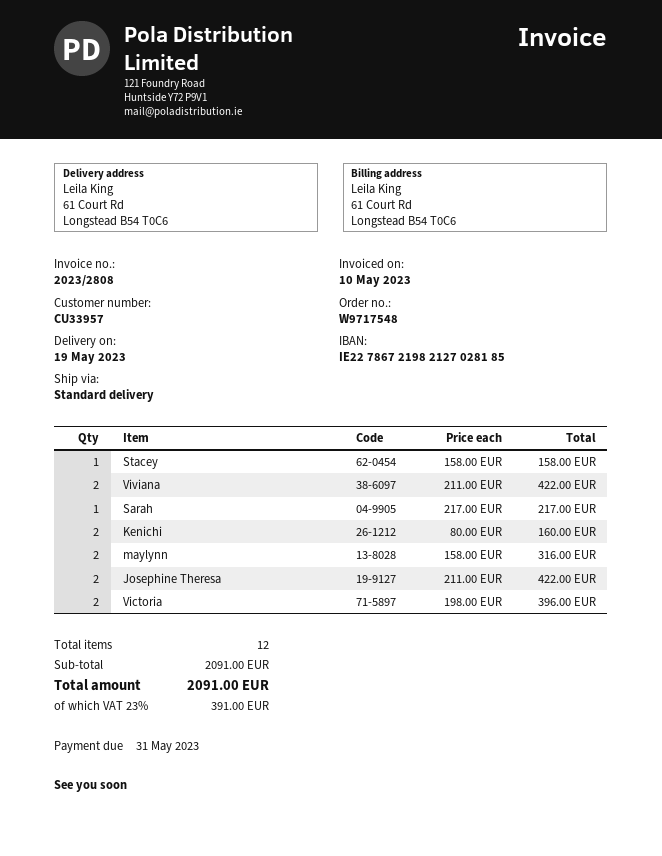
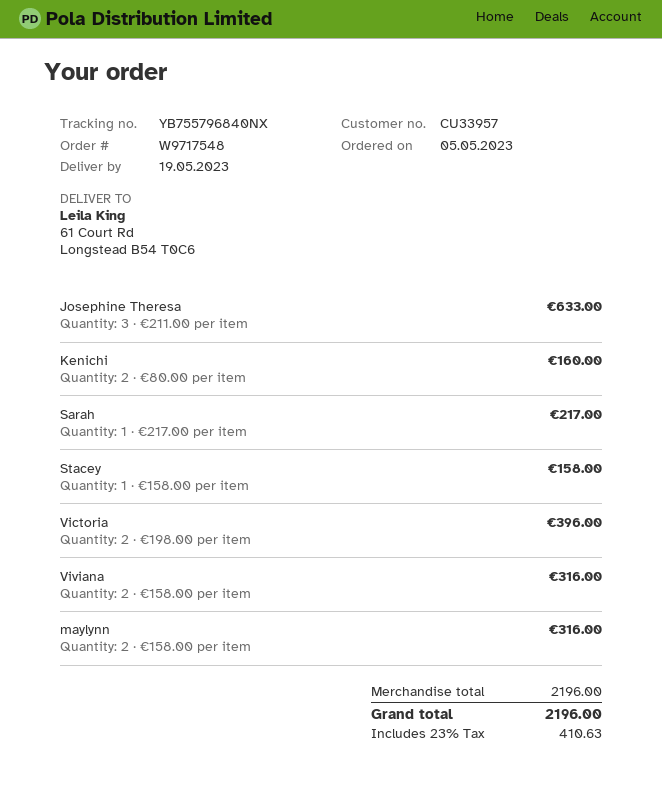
Viviana: 2 x 211.00 = 422.00 -> 2 x 158.00 = 316.00
Josephine Theresa: 2 x 211.00 = 422.00 -> 3 x 211.00 = 633.00
subtotal: 2091.00 -> 2196.00
tax: 23% = 391.00 -> 23% = 410.63
total: 2091.00 -> 2196.00

